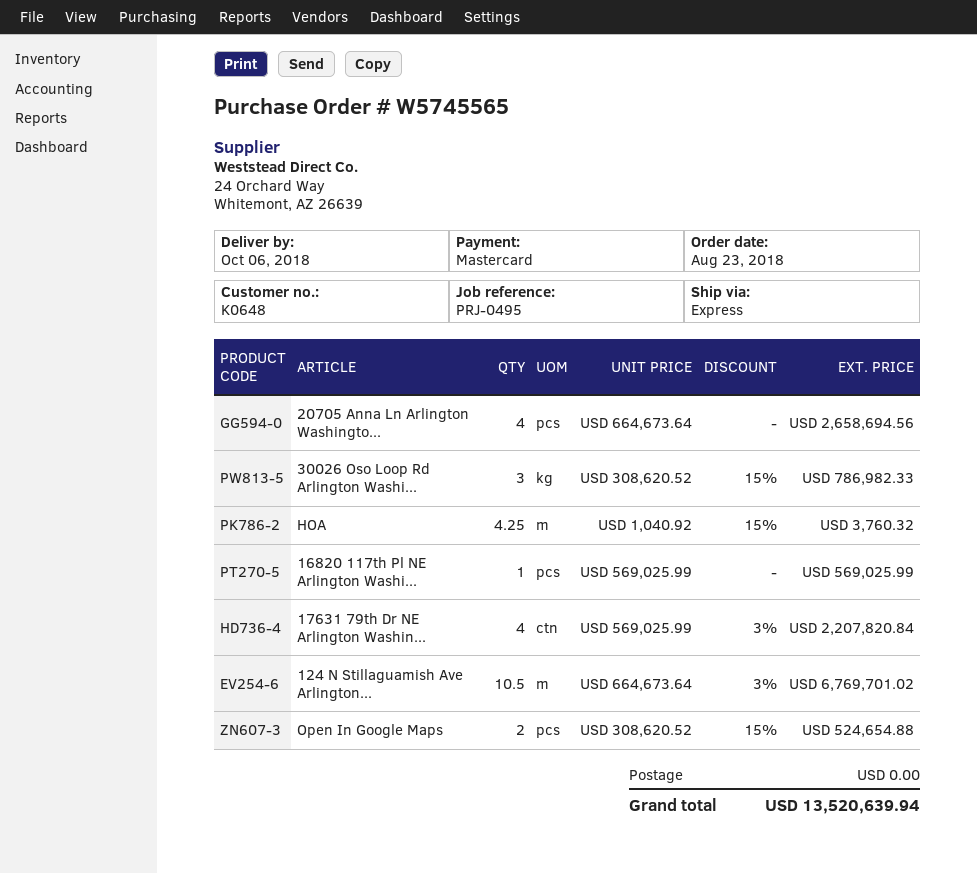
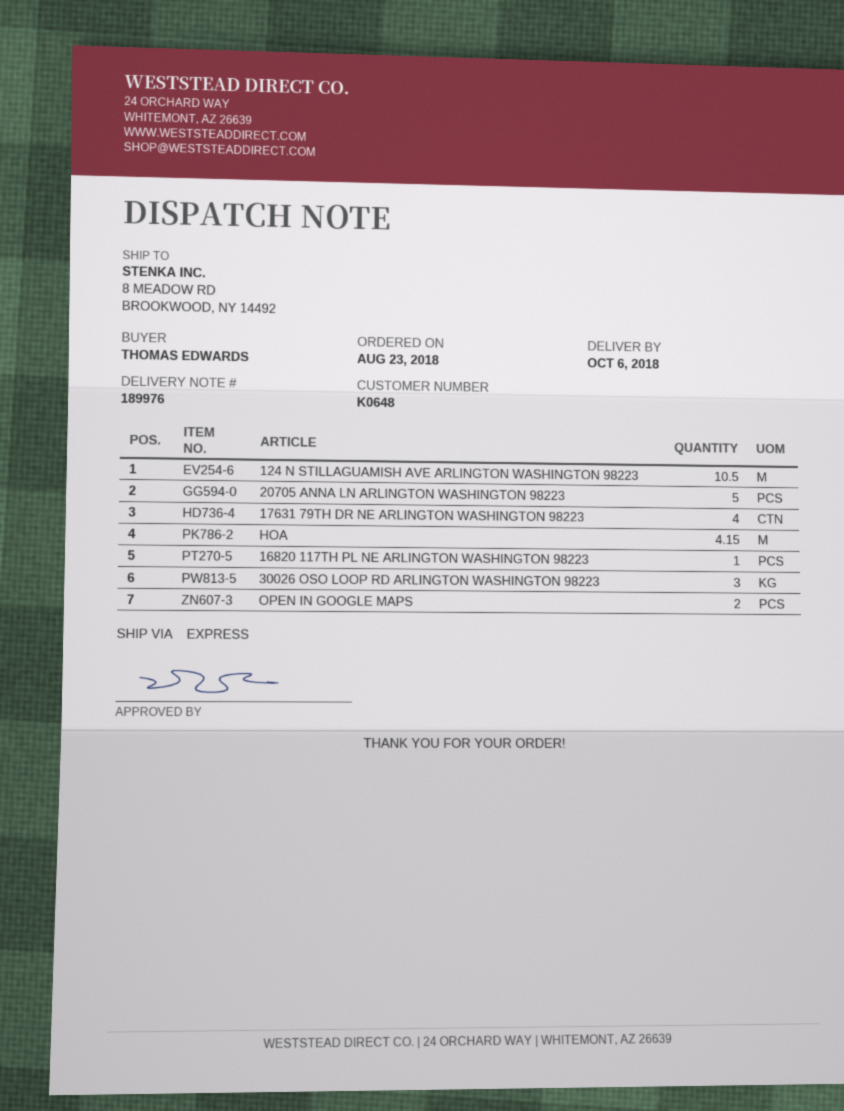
20705 Anna Ln Arlington Washingto...: 4 -> 5
HOA: 4.25 -> 4.15

